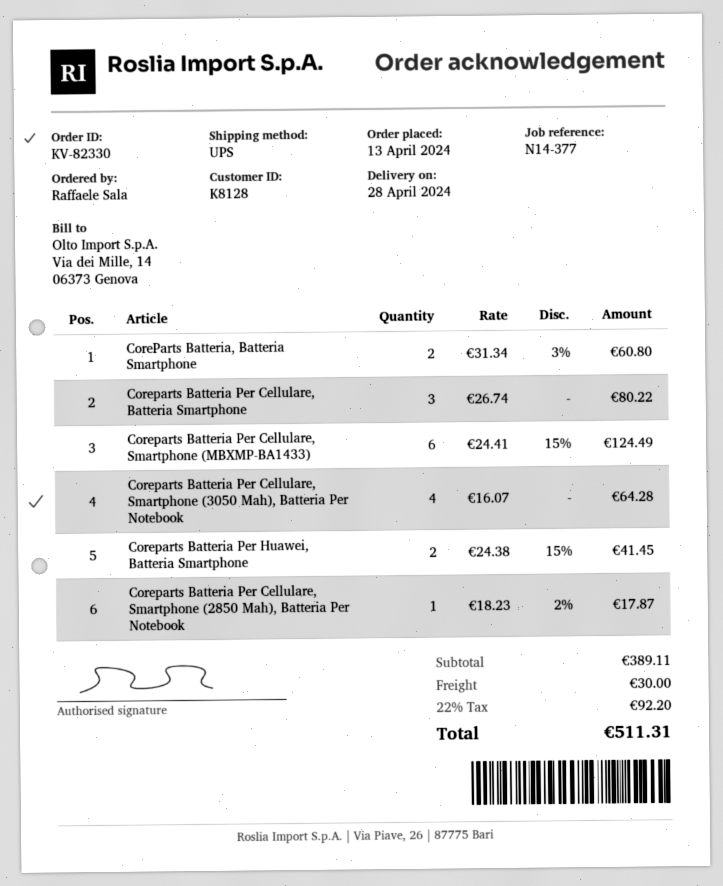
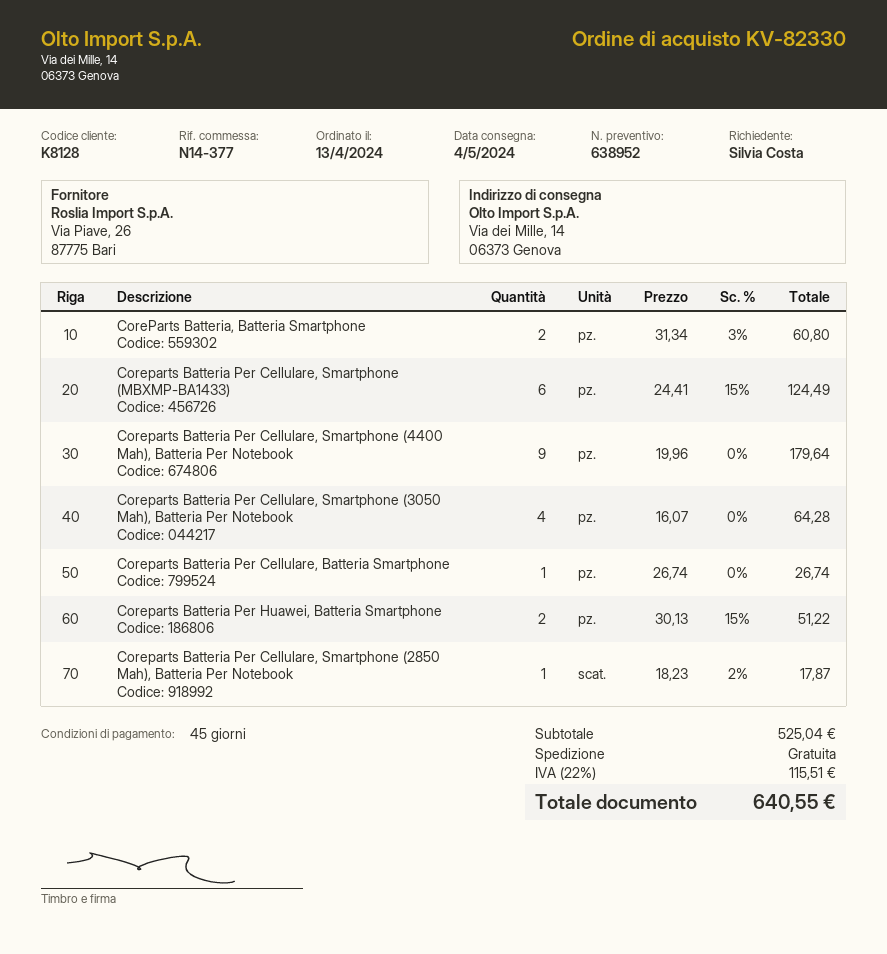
delivery date: 2024-04-28 -> 2024-05-04
ordered by: Raffaele Sala -> Silvia Costa
Coreparts Batteria Per Cellulare, Batteria Smartphone: 3 x 26.74 = 80.22 -> 1 x 26.74 = 26.74
Coreparts Batteria Per Huawei, Batteria Smartphone: 2 x 24.38 - 15% = 41.45 -> 2 x 30.13 - 15% = 51.22
Coreparts Batteria Per Cellulare, Smartphone (4400 Mah), Batteria Per Notebook: none -> 9 x 19.96 = 179.64
subtotal: 389.11 -> 525.04
shipping: 30.00 -> 0.00
tax: 22% = 92.20 -> 22% = 115.51
total: 511.31 -> 640.55

